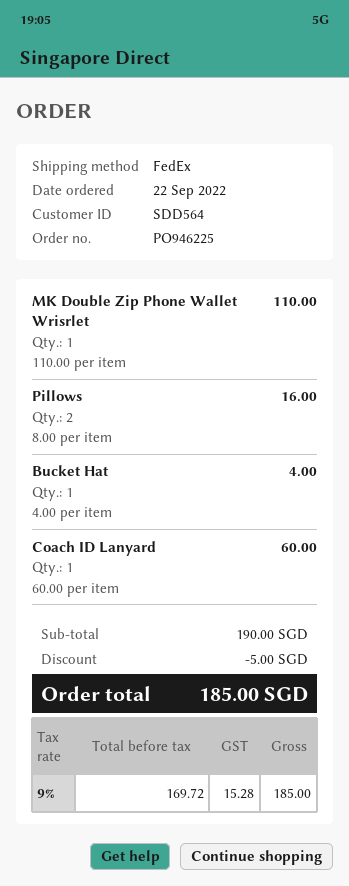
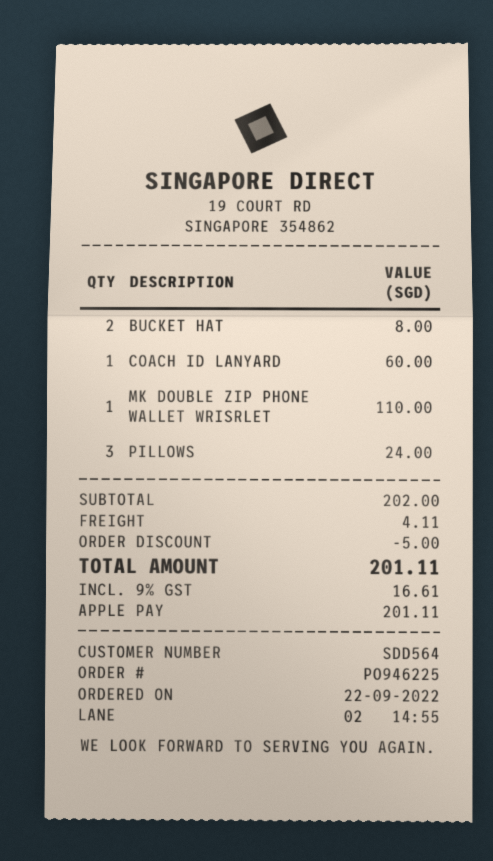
Pillows: 2 for 16.00 -> 3 for 24.00
Bucket Hat: 1 for 4.00 -> 2 for 8.00
subtotal: 190.00 -> 202.00
shipping: none -> 4.11
tax: 9% = 15.28 -> 9% = 16.61
total: 185.00 -> 201.11

